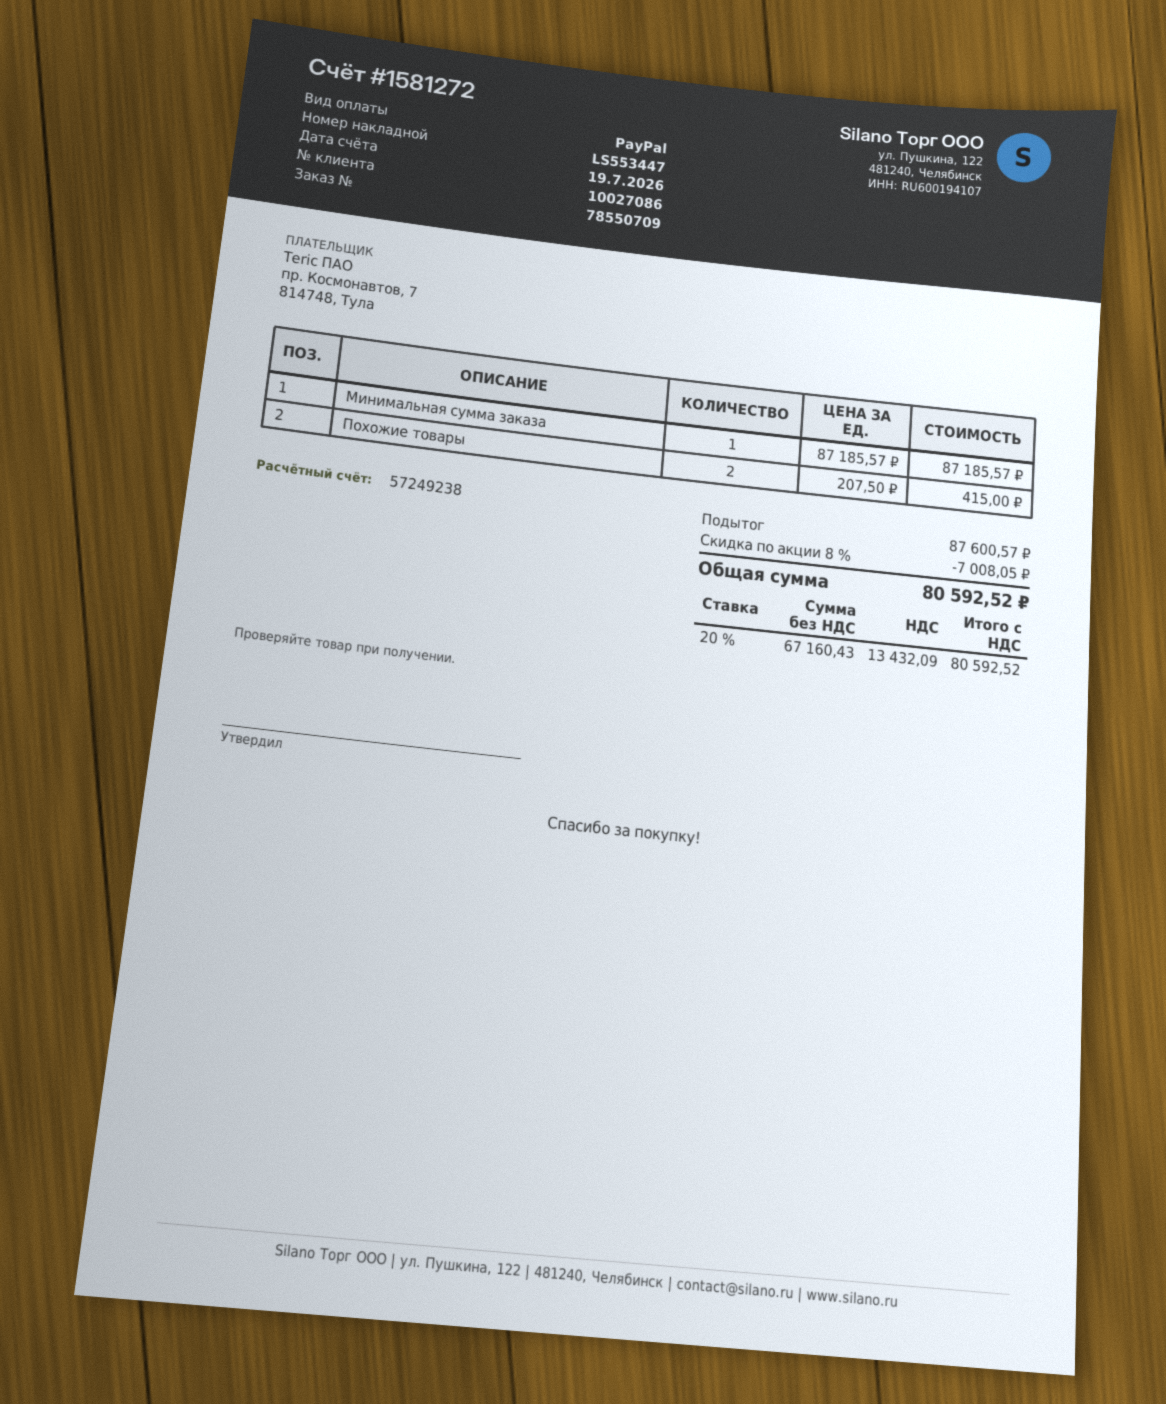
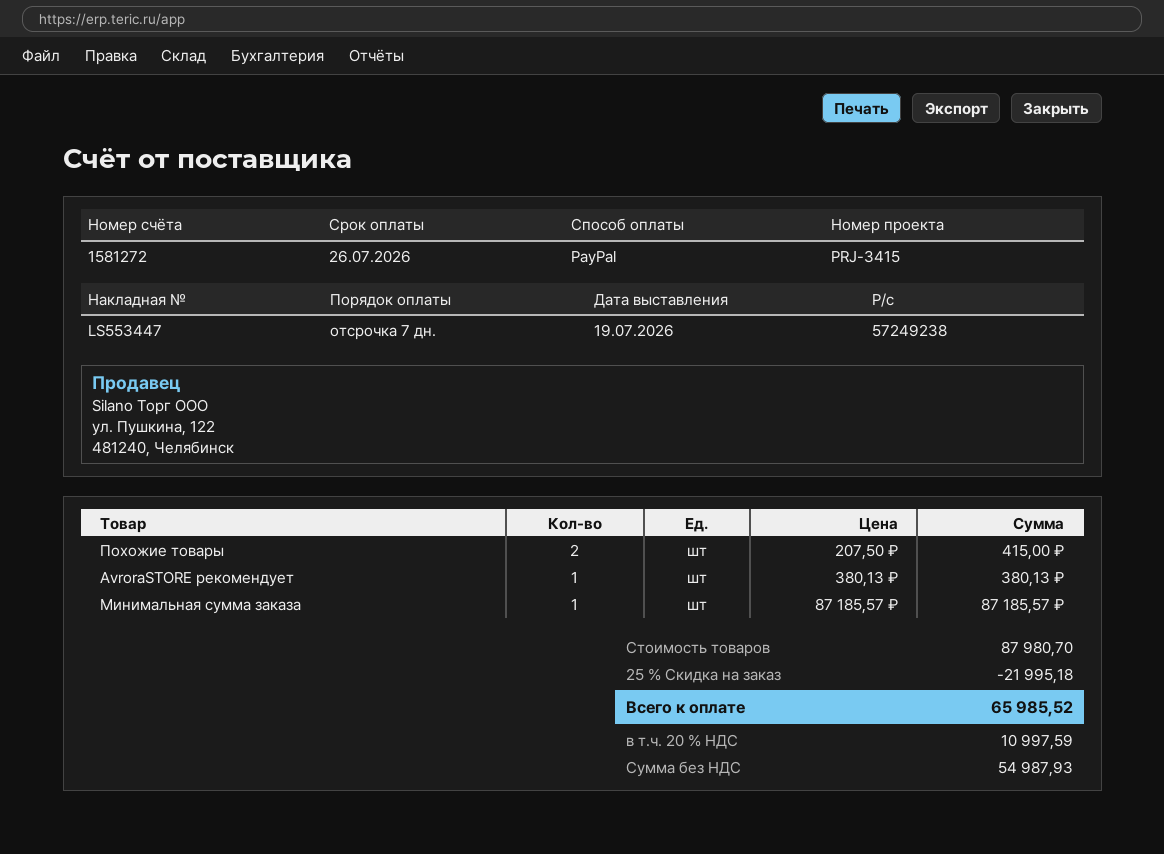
AvroraSTORE рекомендует: none -> 1 x 380.13 = 380.13
subtotal: 87600.57 -> 87980.70
discount: 8% = 7008.05 -> 25% = 21995.18
net: 67160.43 -> 54987.93
tax: 20% = 13432.09 -> 20% = 10997.59
total: 80592.52 -> 65985.52

